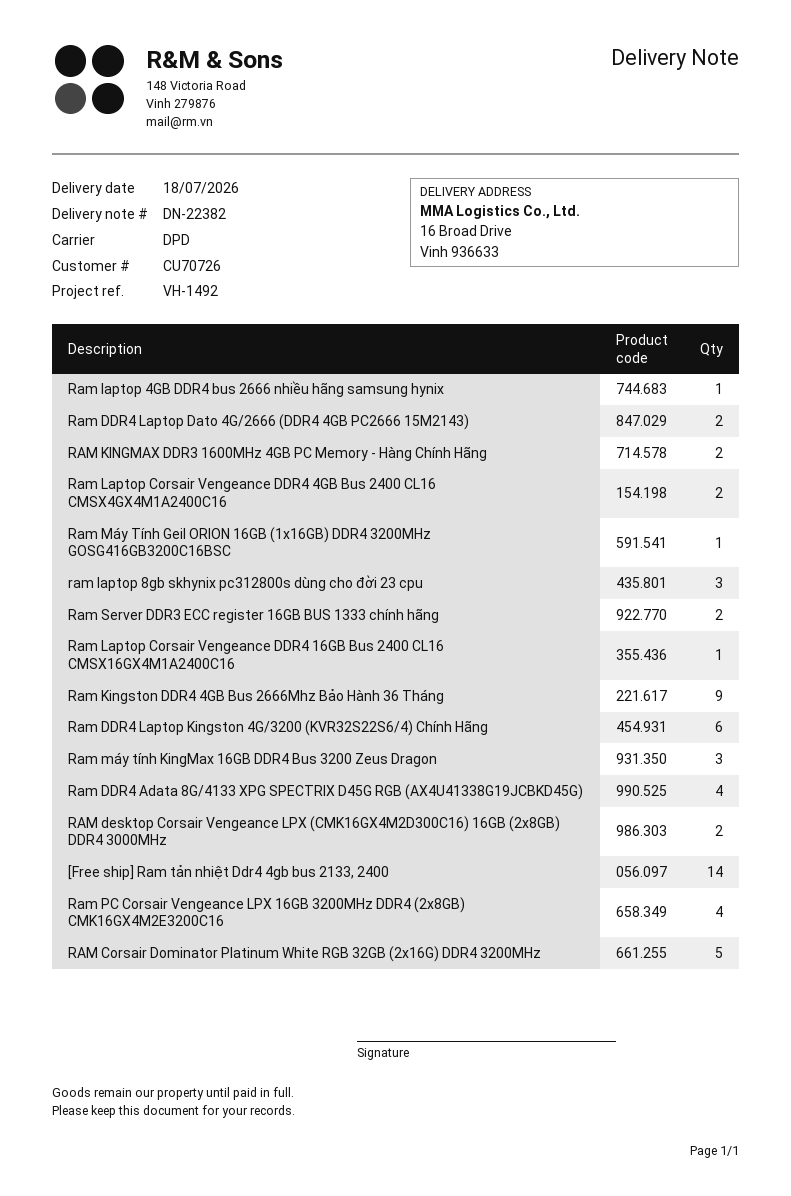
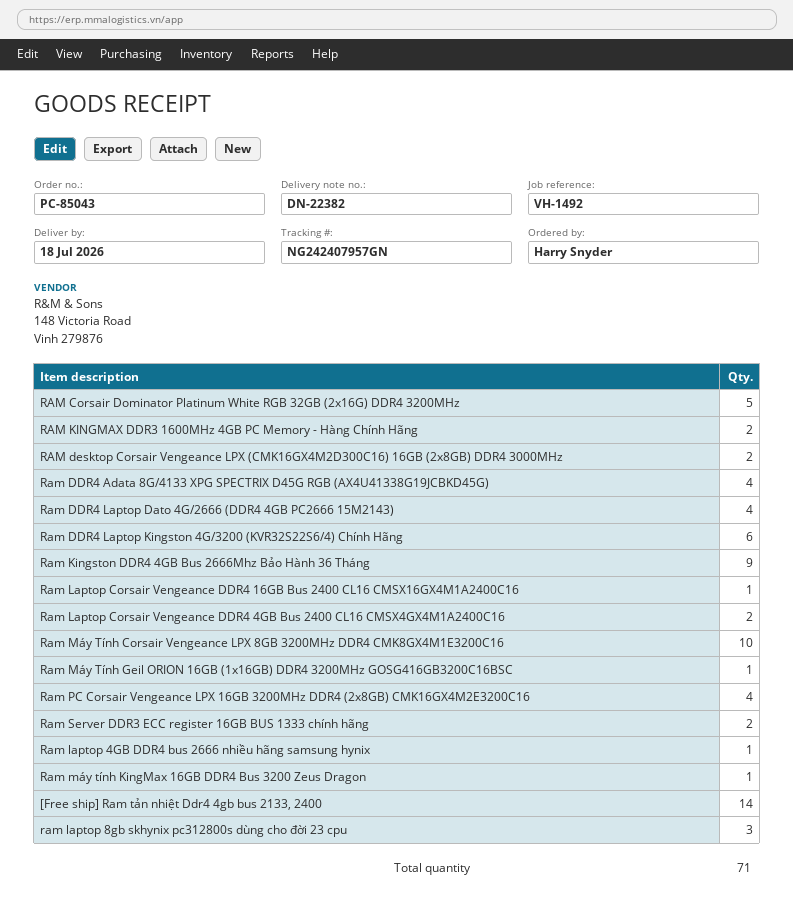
Ram DDR4 Laptop Dato 4G/2666 (DDR4 4GB PC2666 15M2143): 2 -> 4
Ram máy tính KingMax 16GB DDR4 Bus 3200 Zeus Dragon: 3 -> 1
Ram Máy Tính Corsair Vengeance LPX 8GB 3200MHz DDR4 CMK8GX4M1E3200C16: none -> 10

